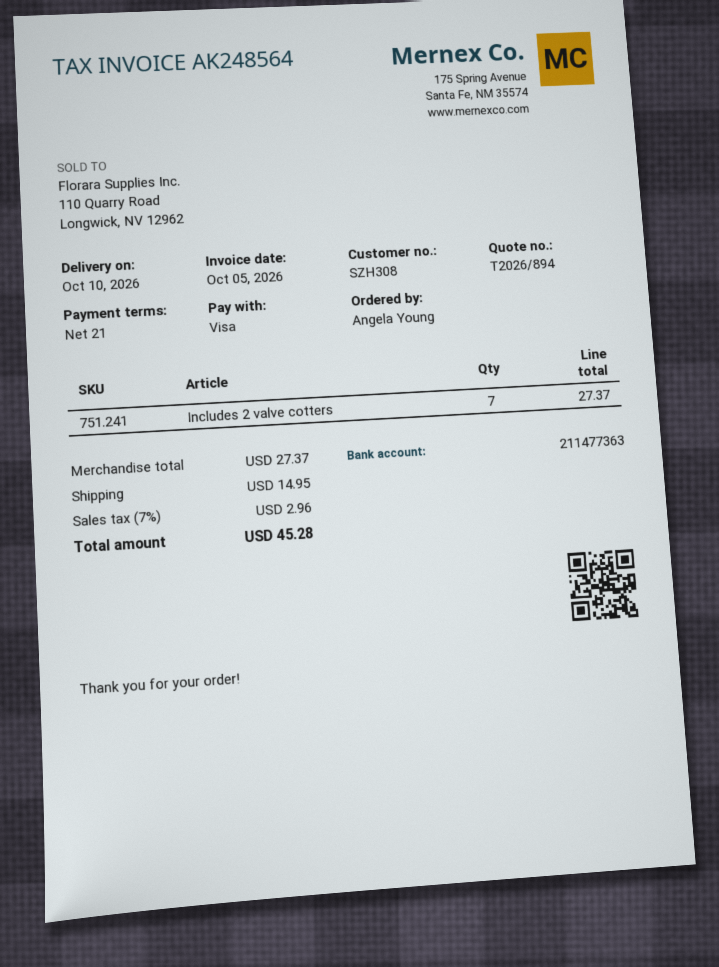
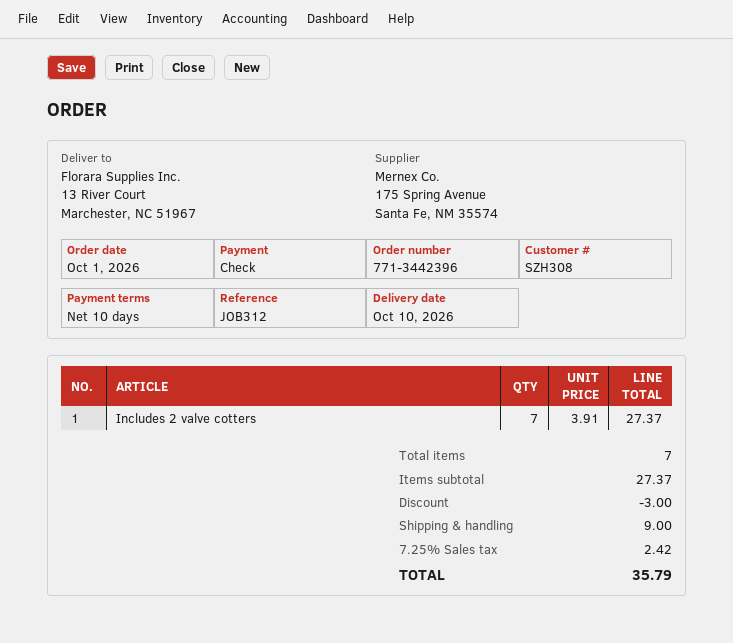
payment terms: 21 days -> 10 days
payment method: Visa -> cheque
discount: none -> 3.00
shipping: 14.95 -> 9.00
tax: 7% = 2.96 -> 7.25% = 2.42
total: 45.28 -> 35.79

